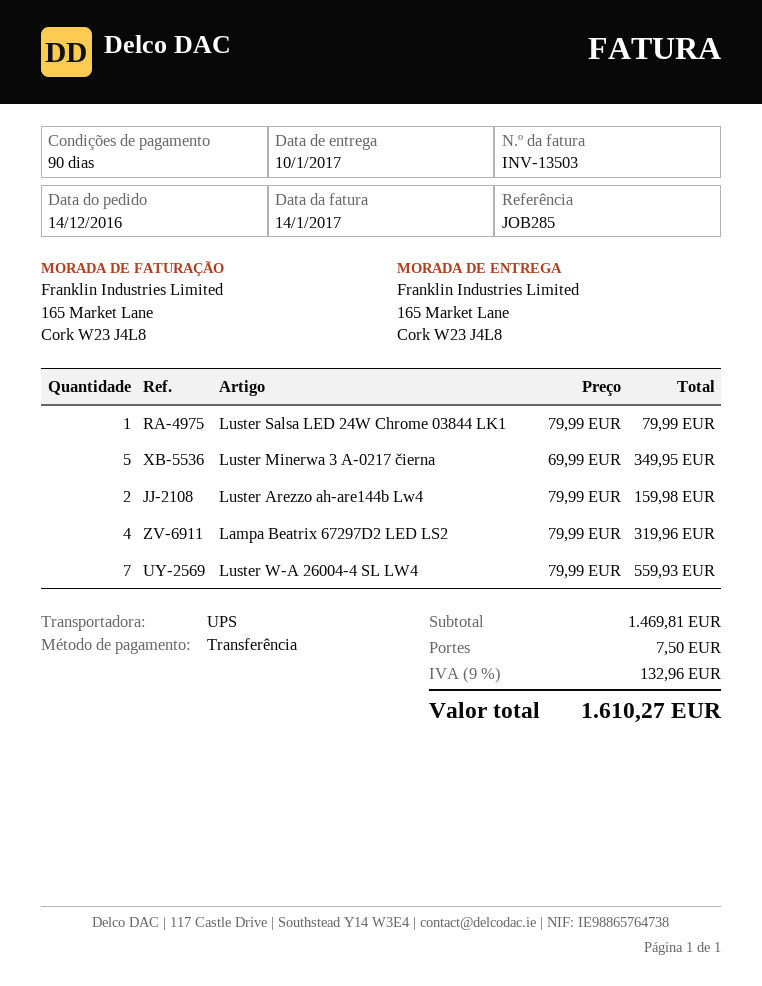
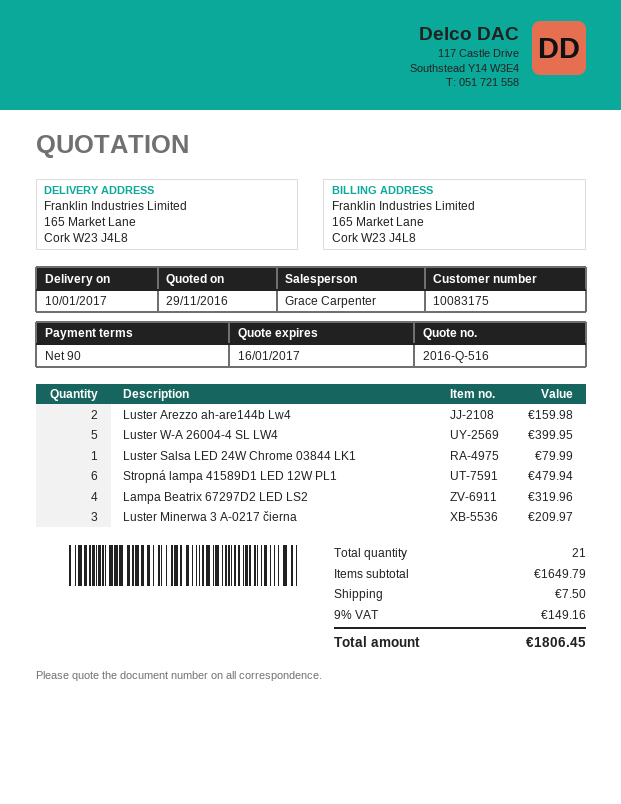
Luster Minerwa 3 A-0217 čierna: 5 for 349.95 -> 3 for 209.97
Luster W-A 26004-4 SL LW4: 7 for 559.93 -> 5 for 399.95
Stropná lampa 41589D1 LED 12W PL1: none -> 6 for 479.94
subtotal: 1469.81 -> 1649.79
tax: 9% = 132.96 -> 9% = 149.16
total: 1610.27 -> 1806.45

